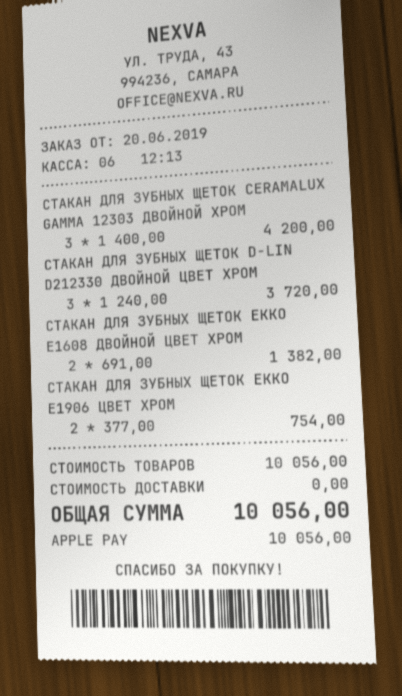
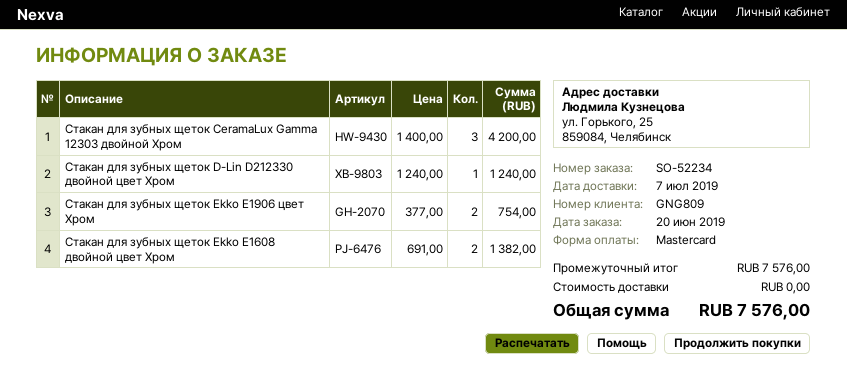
payment method: Apple Pay -> Mastercard
СТАКАН ДЛЯ ЗУБНЫХ ЩЕТОК D-LIN D212330 ДВОЙНОЙ ЦВЕТ ХРОМ: 3 x 1240.00 = 3720.00 -> 1 x 1240.00 = 1240.00
subtotal: 10056.00 -> 7576.00
total: 10056.00 -> 7576.00

